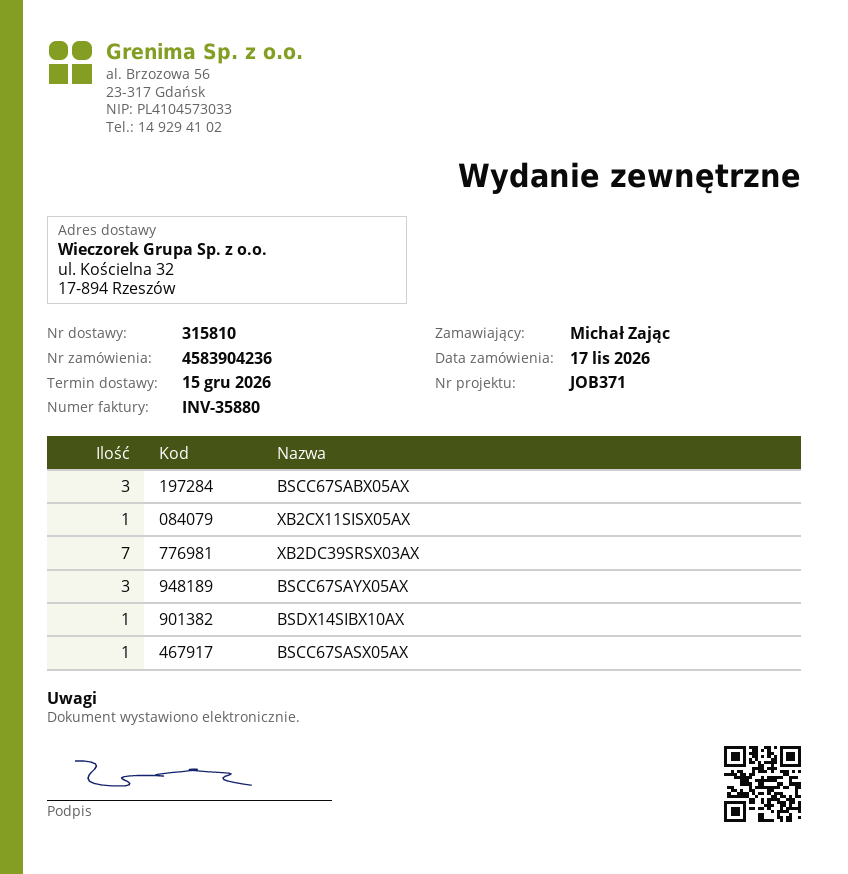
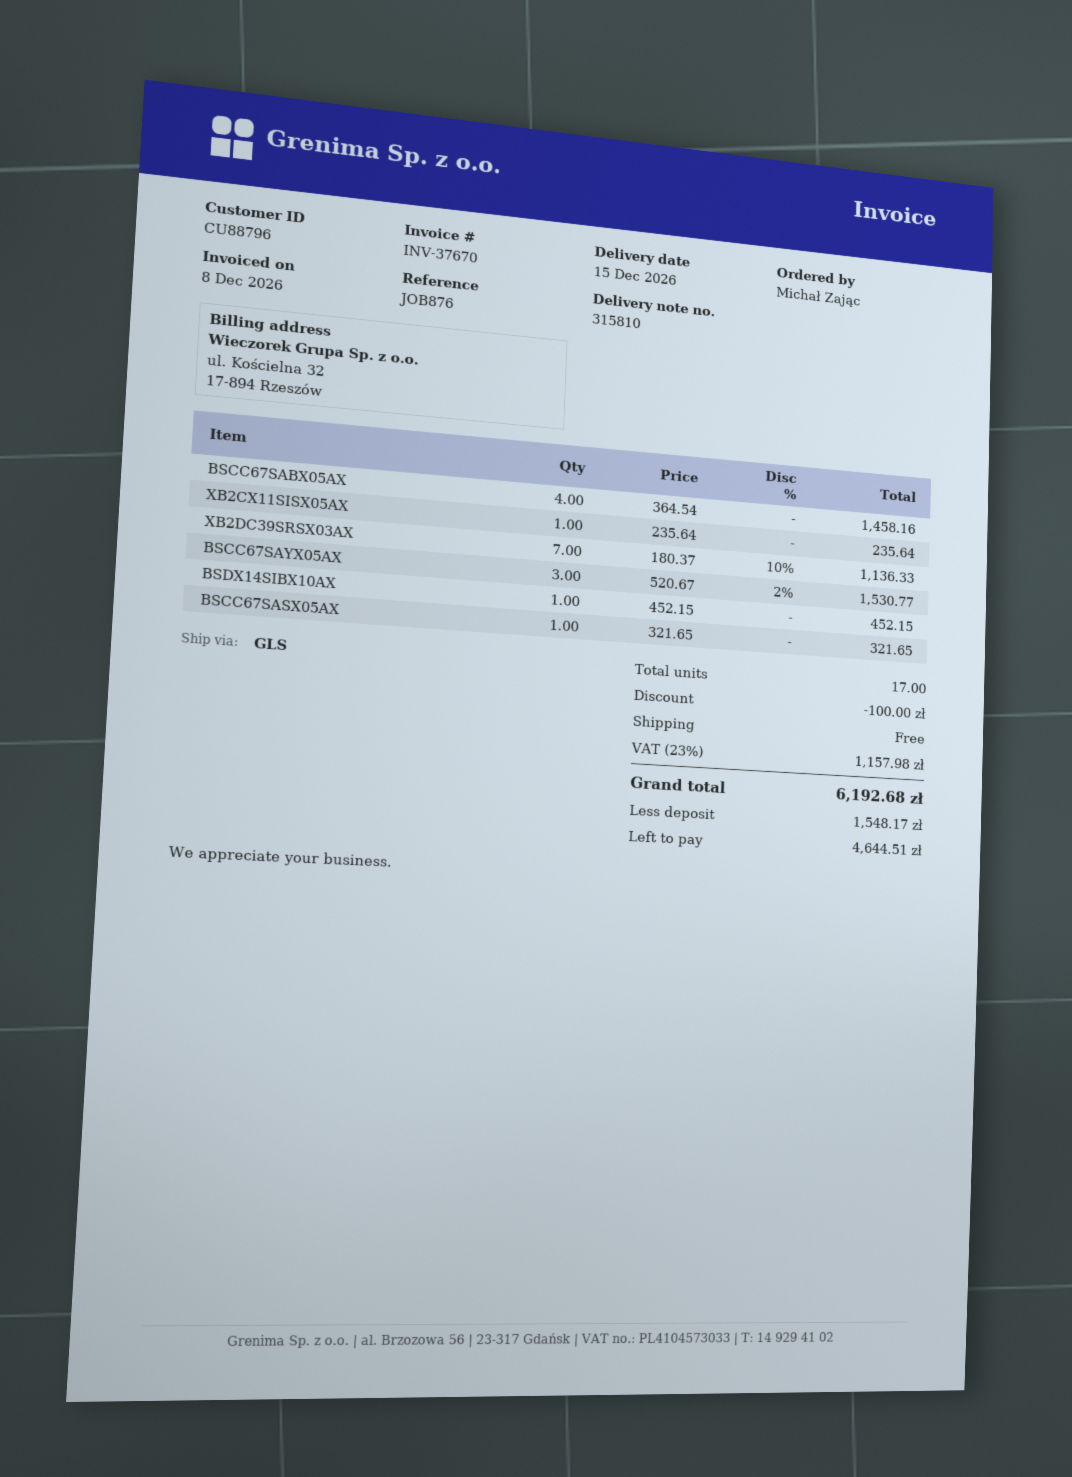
invoice number: INV-35880 -> INV-37670
reference: JOB371 -> JOB876
BSCC67SABX05AX: 3 -> 4

